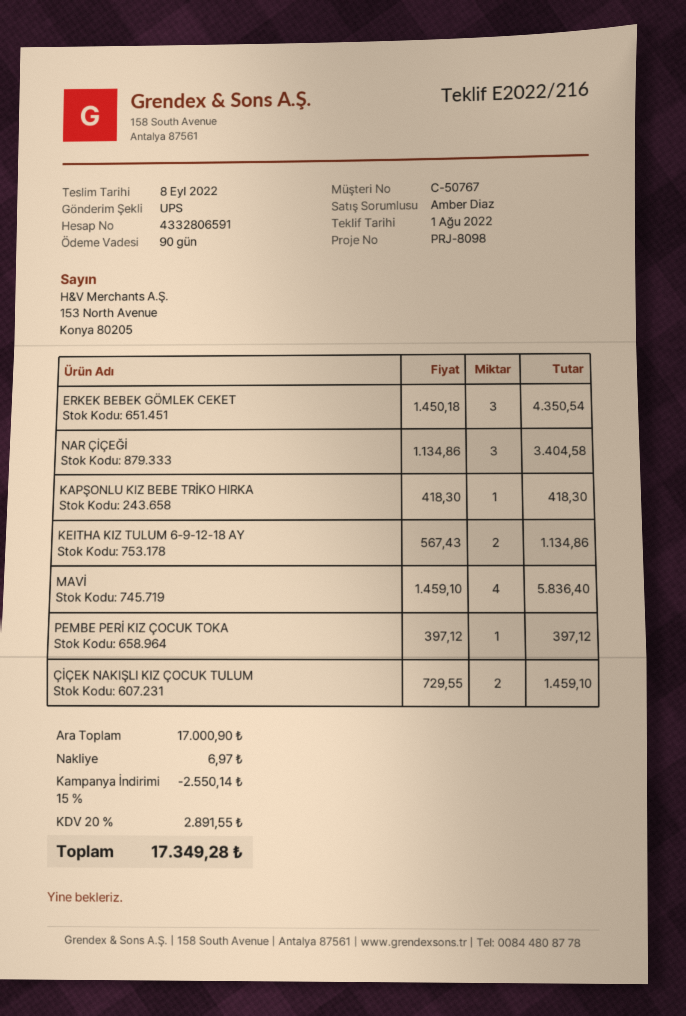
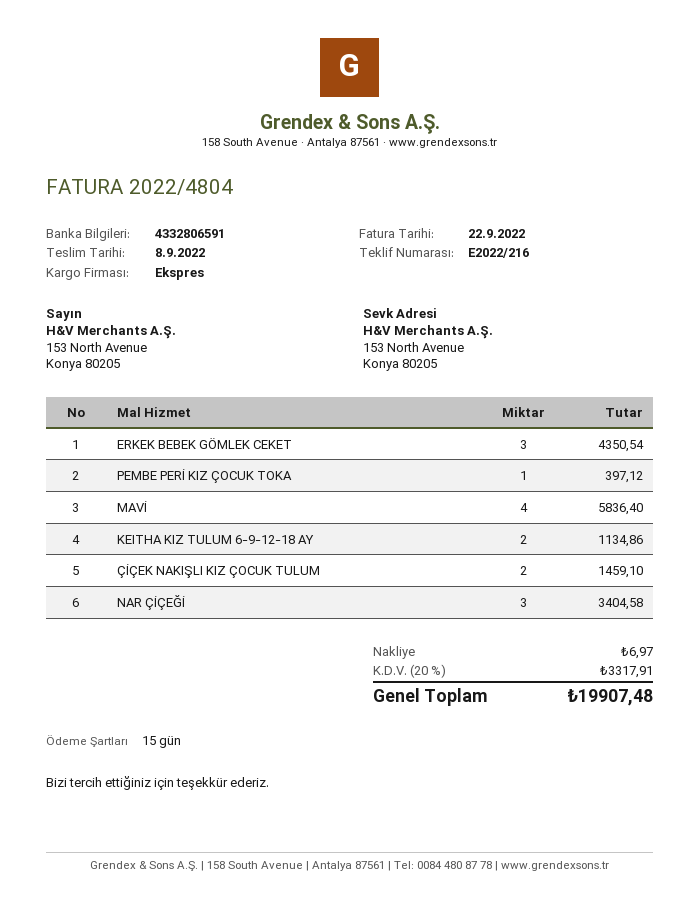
payment terms: 90 days -> 15 days
shipping method: UPS -> express
KAPŞONLU KIZ BEBE TRİKO HIRKA: 1 for 418.30 -> none
discount: 15% = 2550.14 -> none
tax: 20% = 2891.55 -> 20% = 3317.91
total: 17349.28 -> 19907.48

